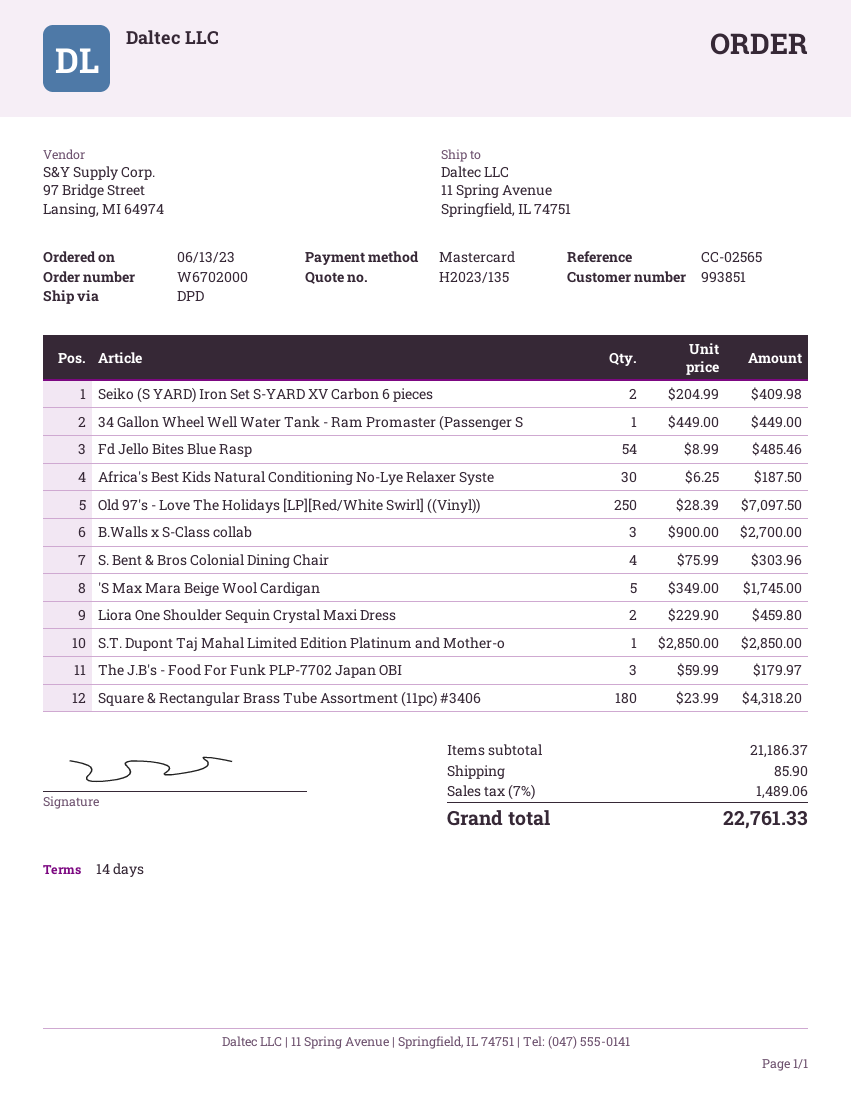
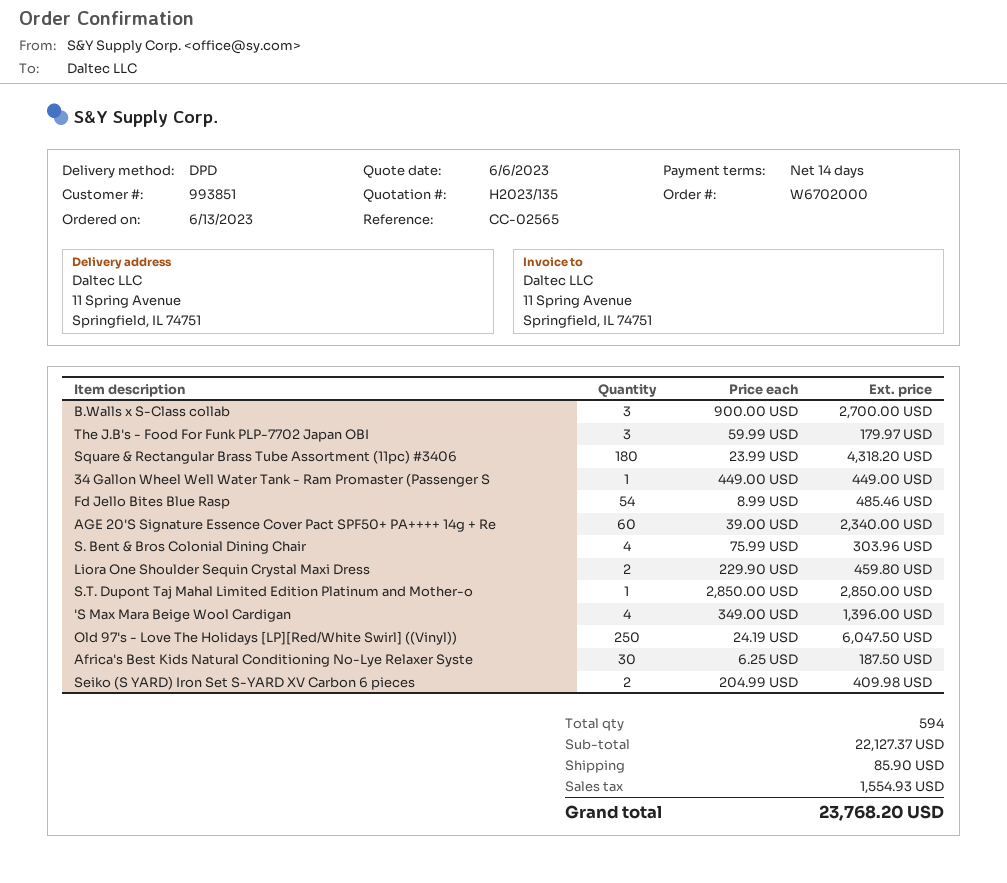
Old 97's - Love The Holidays [LP][Red/White Swirl] ((Vinyl)): 250 x 28.39 = 7097.50 -> 250 x 24.19 = 6047.50
'S Max Mara Beige Wool Cardigan: 5 x 349.00 = 1745.00 -> 4 x 349.00 = 1396.00
AGE 20'S Signature Essence Cover Pact SPF50+ PA++++ 14g + Re: none -> 60 x 39.00 = 2340.00
subtotal: 21186.37 -> 22127.37
tax: 1489.06 -> 1554.93
total: 22761.33 -> 23768.20

